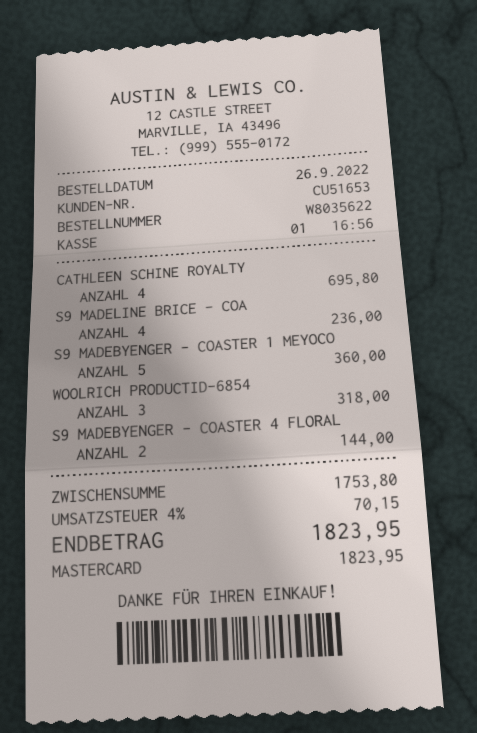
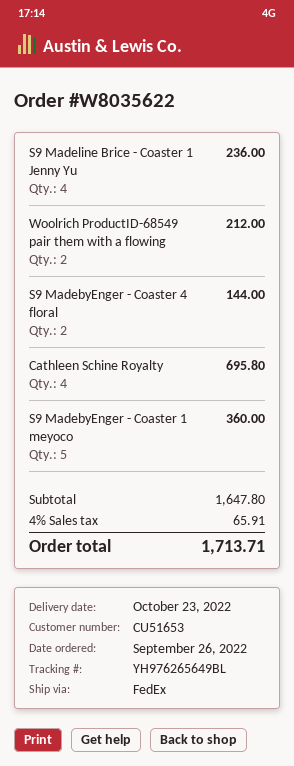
WOOLRICH PRODUCTID-6854: 3 for 318.00 -> 2 for 212.00
subtotal: 1753.80 -> 1647.80
tax: 4% = 70.15 -> 4% = 65.91
total: 1823.95 -> 1713.71

